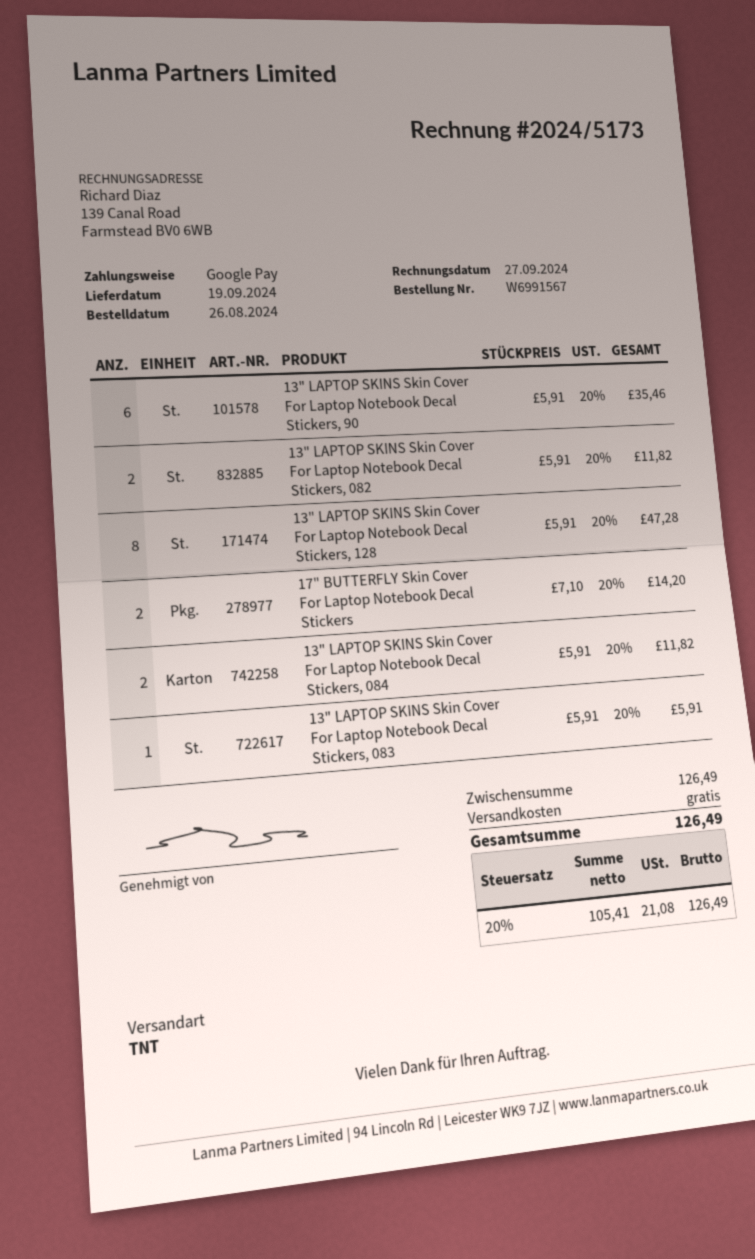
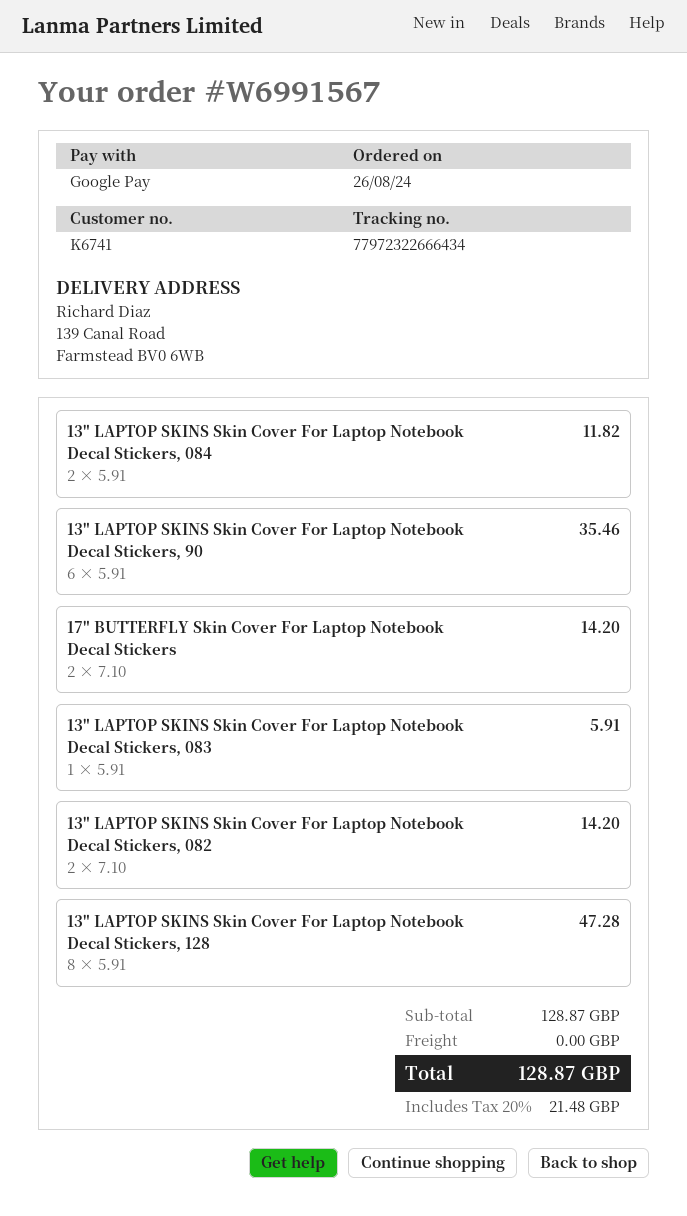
13" LAPTOP SKINS Skin Cover For Laptop Notebook Decal Stickers, 082: 2 x 5.91 = 11.82 -> 2 x 7.10 = 14.20
subtotal: 126.49 -> 128.87
tax: 20% = 21.08 -> 20% = 21.48
total: 126.49 -> 128.87

